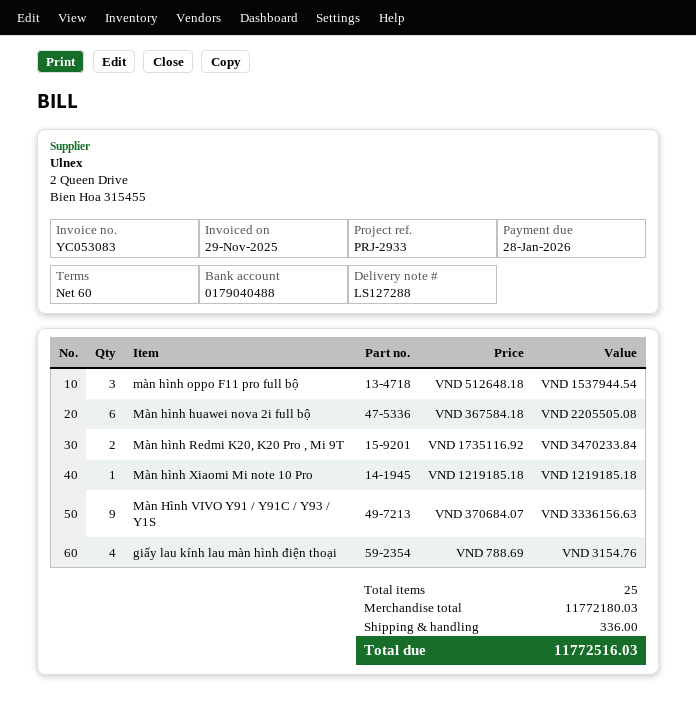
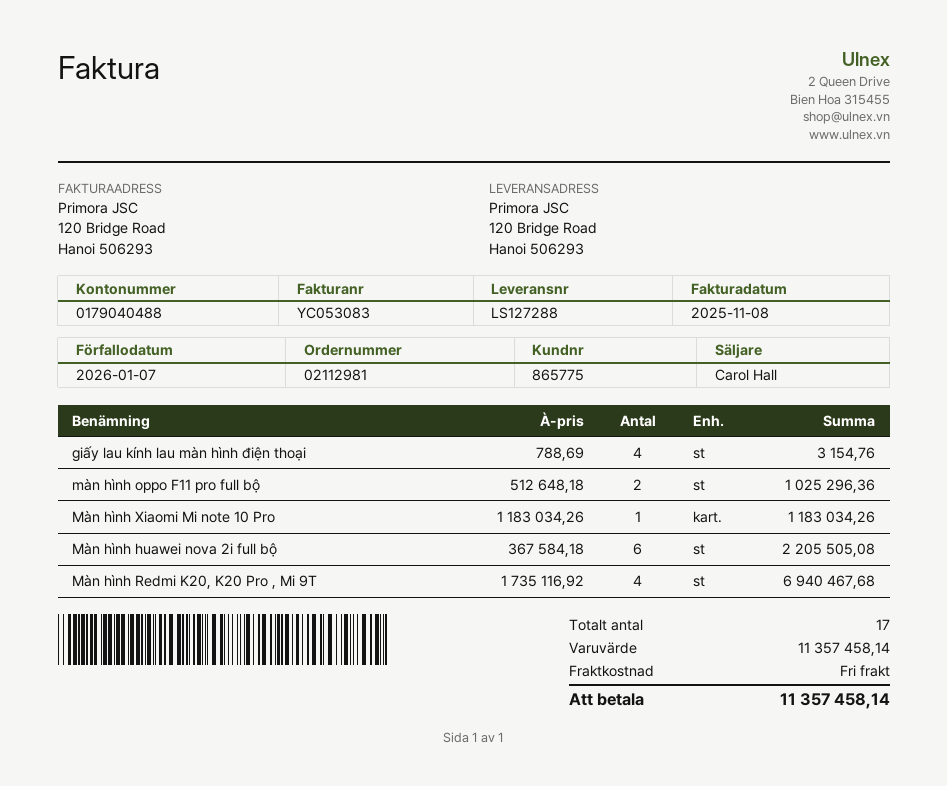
invoice date: 2025-11-29 -> 2025-11-08
due date: 2026-01-28 -> 2026-01-07
màn hình oppo F11 pro full bộ: 3 x 512648.18 = 1537944.54 -> 2 x 512648.18 = 1025296.36
Màn hình Redmi K20, K20 Pro , Mi 9T: 2 x 1735116.92 = 3470233.84 -> 4 x 1735116.92 = 6940467.68
Màn hình Xiaomi Mi note 10 Pro: 1 x 1219185.18 = 1219185.18 -> 1 x 1183034.26 = 1183034.26
Màn Hình VIVO Y91 / Y91C / Y93 / Y1S: 9 x 370684.07 = 3336156.63 -> none
total quantity: 25 -> 17
subtotal: 11772180.03 -> 11357458.14
shipping: 336.00 -> 0.00
total: 11772516.03 -> 11357458.14

